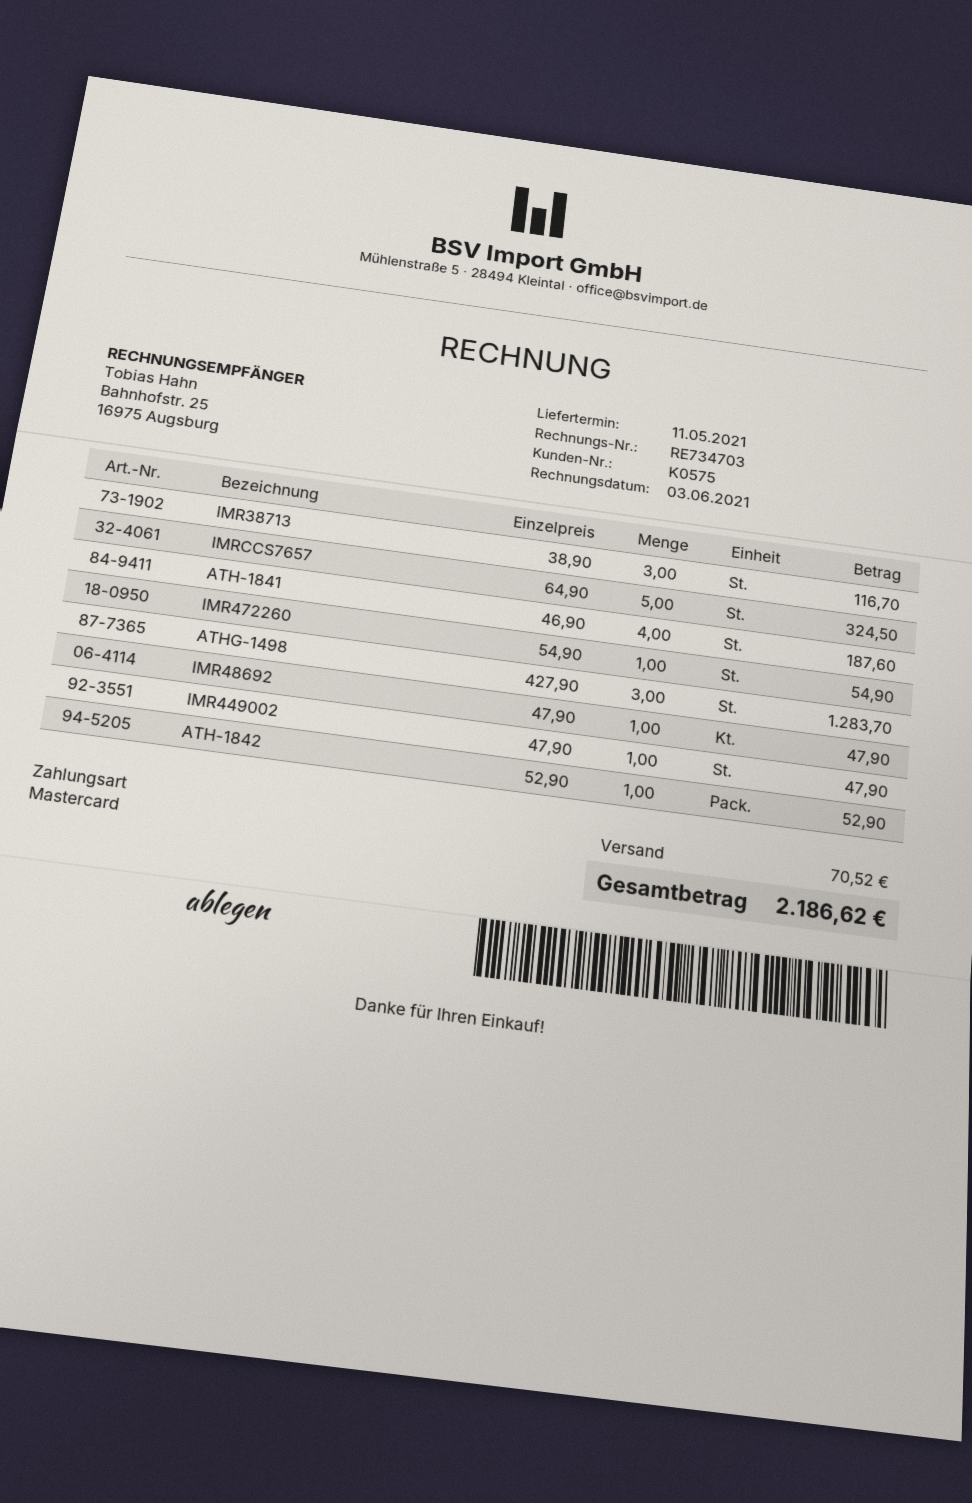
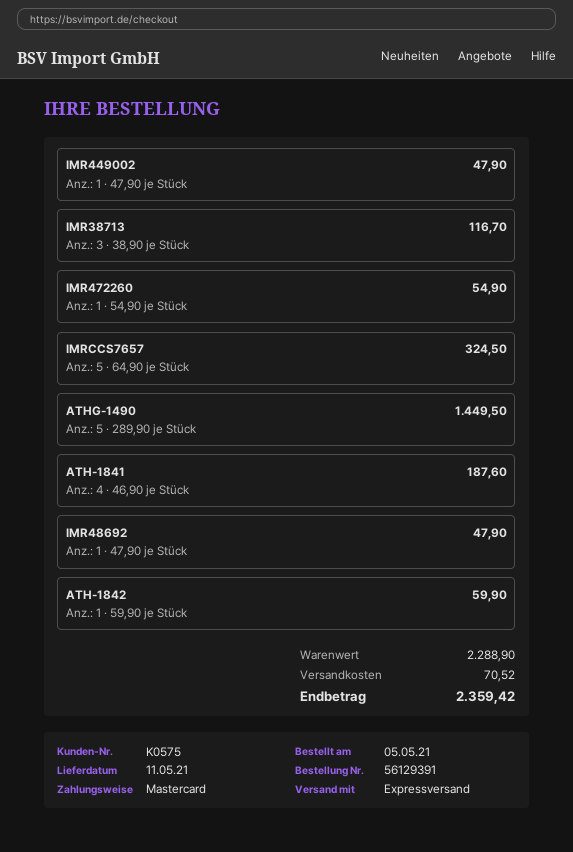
ATHG-1498: 3 x 427.90 = 1283.70 -> none
ATH-1842: 1 x 52.90 = 52.90 -> 1 x 59.90 = 59.90
ATHG-1490: none -> 5 x 289.90 = 1449.50
total: 2186.62 -> 2359.42

